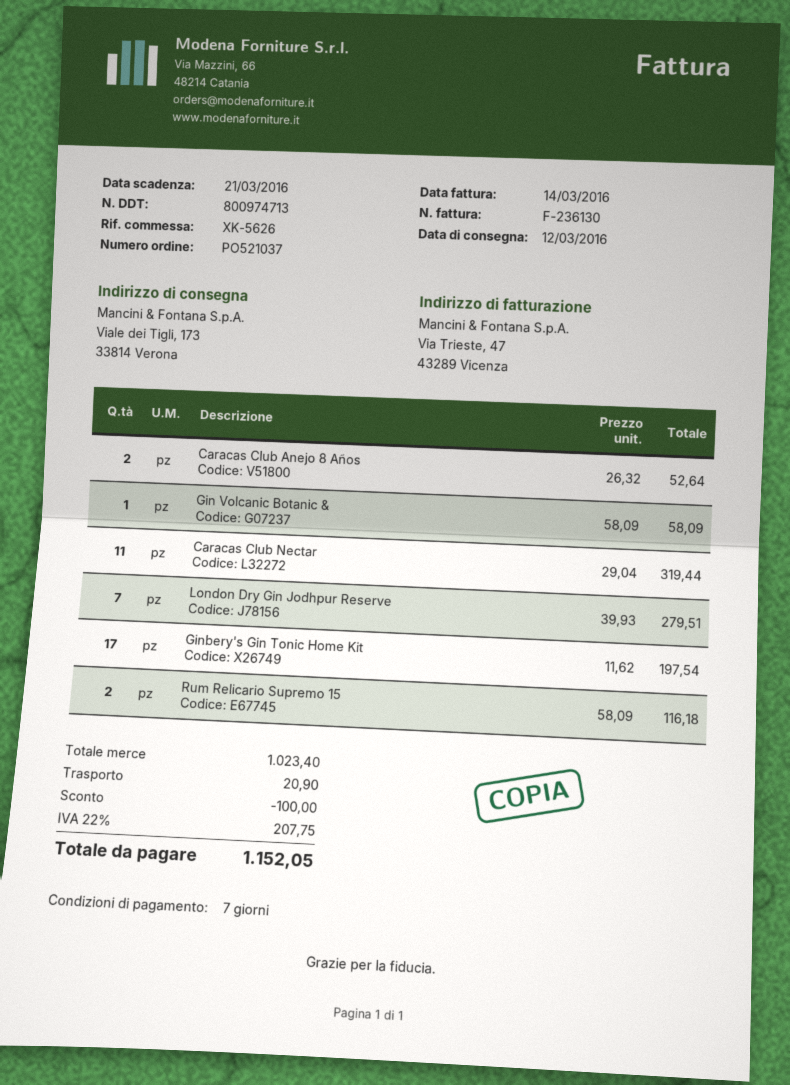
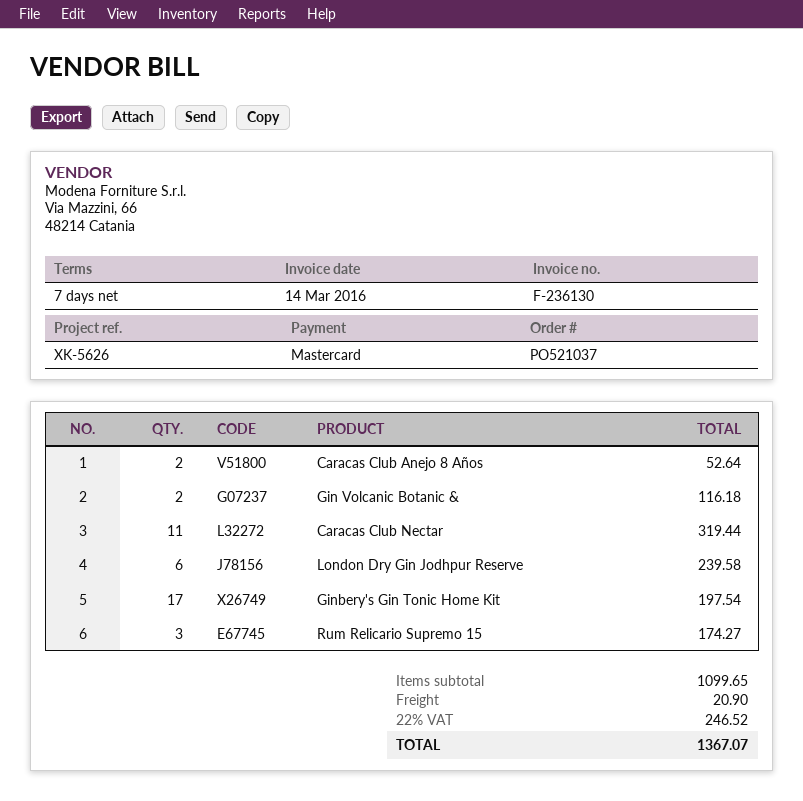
Gin Volcanic Botanic &: 1 for 58.09 -> 2 for 116.18
London Dry Gin Jodhpur Reserve: 7 for 279.51 -> 6 for 239.58
Rum Relicario Supremo 15: 2 for 116.18 -> 3 for 174.27
subtotal: 1023.40 -> 1099.65
discount: 100.00 -> none
tax: 22% = 207.75 -> 22% = 246.52
total: 1152.05 -> 1367.07

